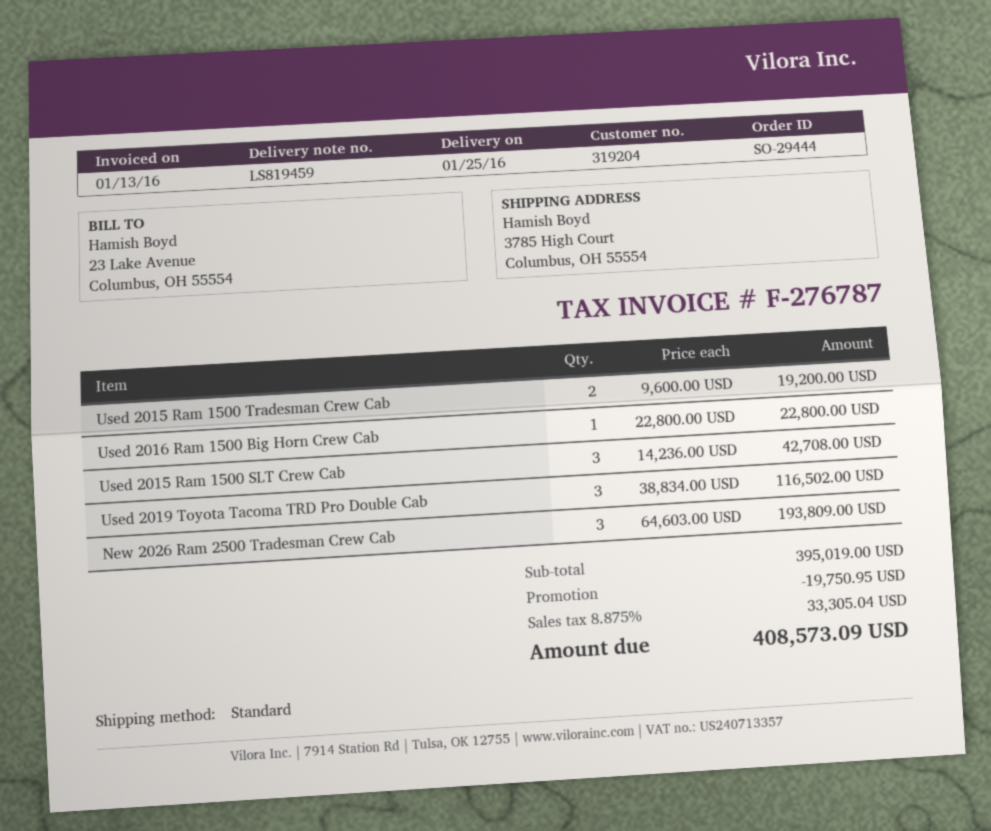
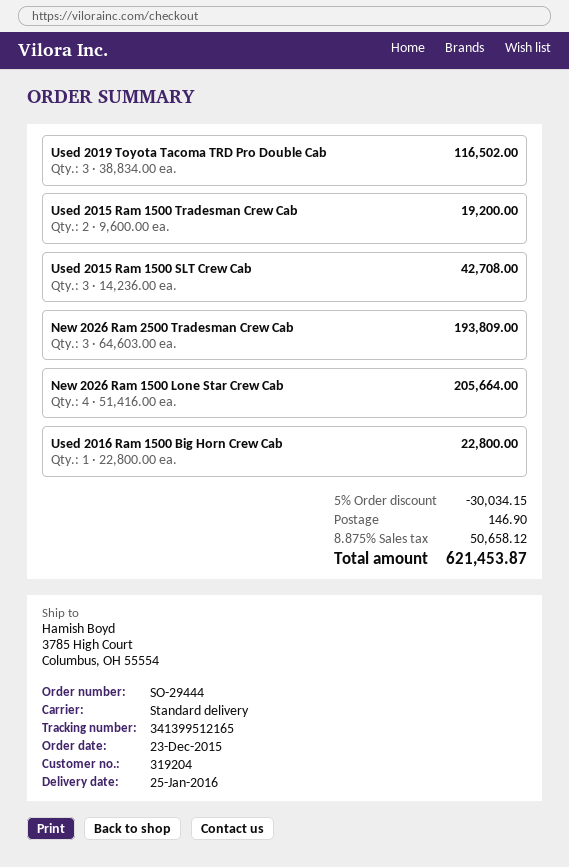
New 2026 Ram 1500 Lone Star Crew Cab: none -> 4 x 51416.00 = 205664.00
discount: 19750.95 -> 30034.15
shipping: none -> 146.90
tax: 8.875% = 33305.04 -> 8.875% = 50658.12
total: 408573.09 -> 621453.87

